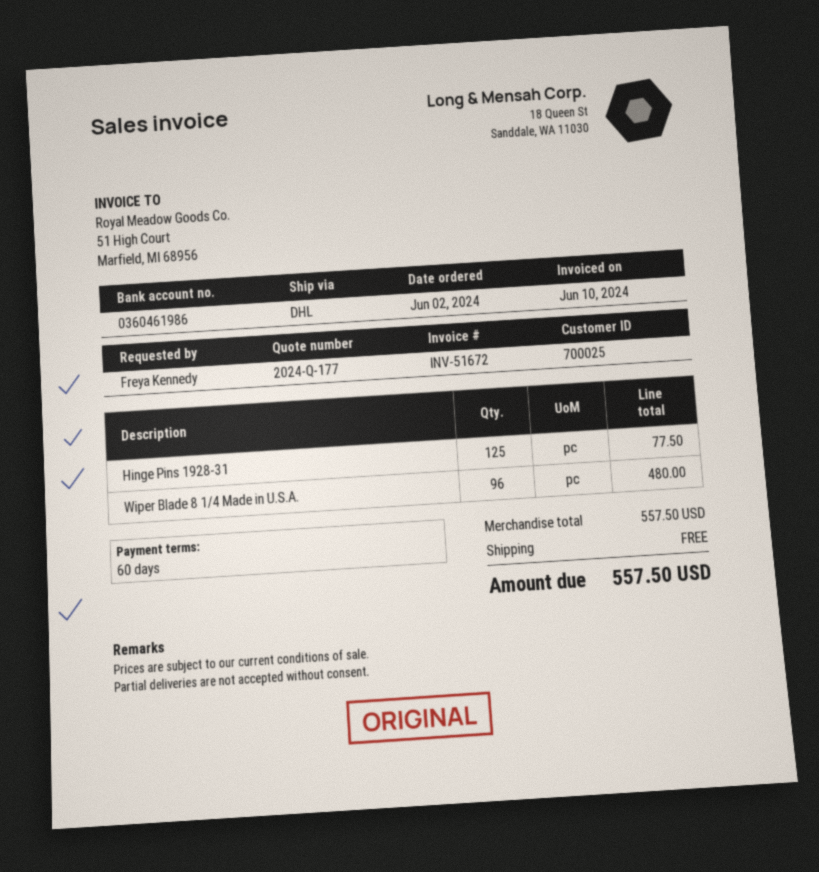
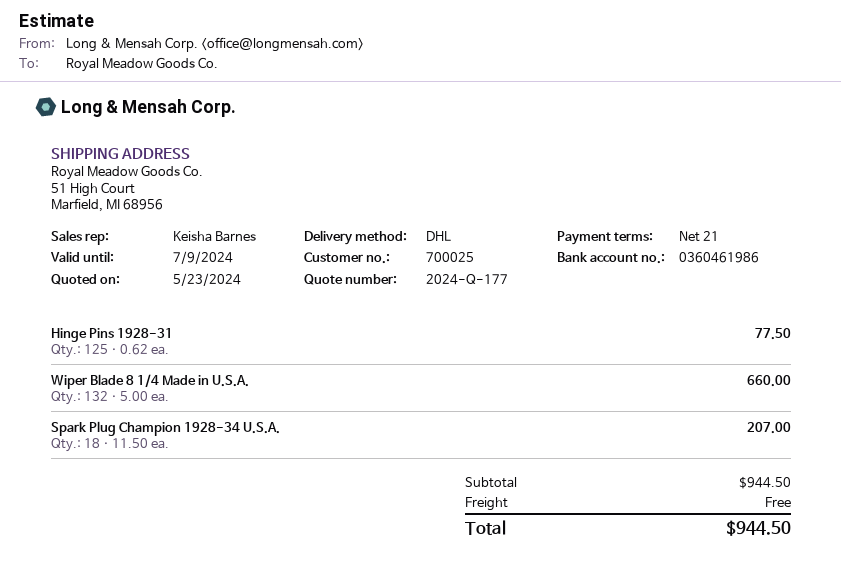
payment terms: 60 days -> 21 days
Wiper Blade 8 1/4 Made in U.S.A.: 96 for 480.00 -> 132 for 660.00
Spark Plug Champion 1928-34 U.S.A.: none -> 18 for 207.00
subtotal: 557.50 -> 944.50
total: 557.50 -> 944.50

